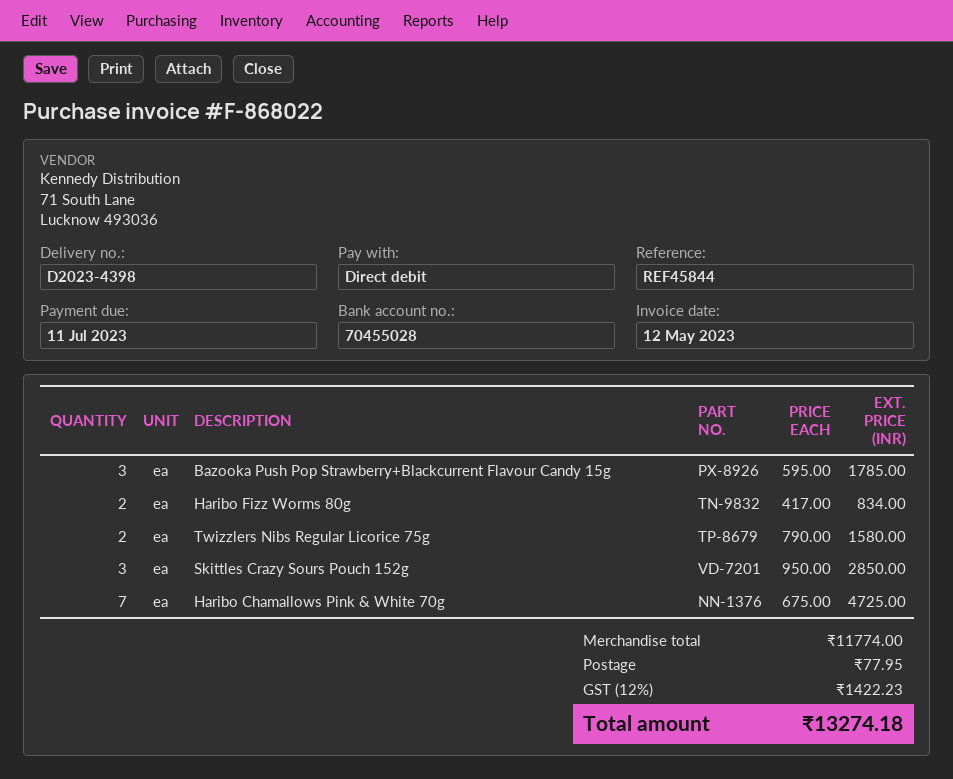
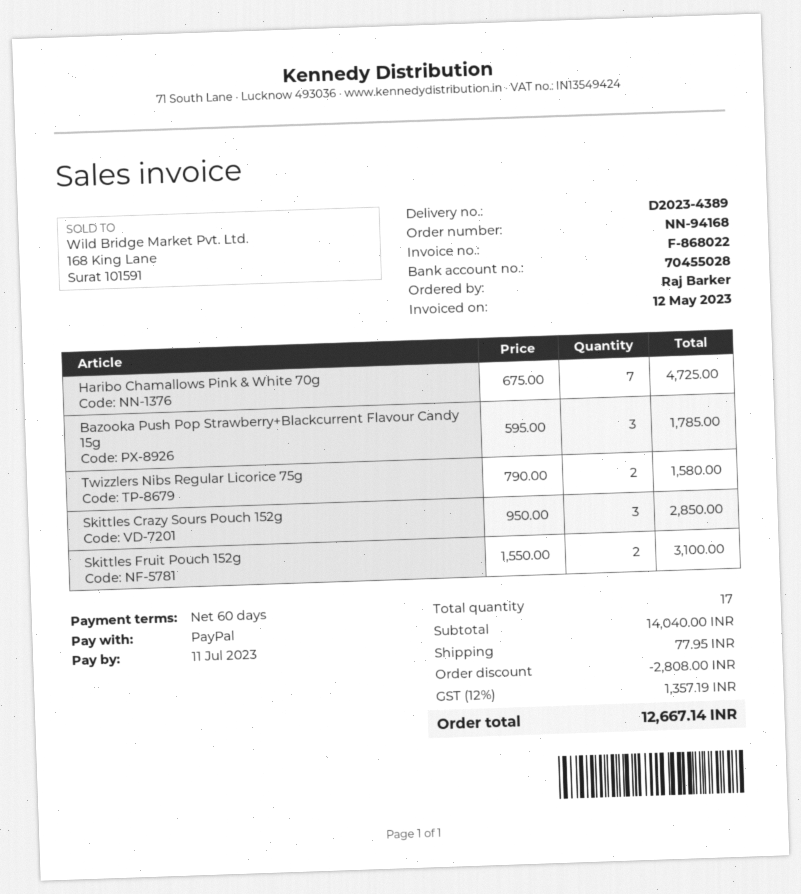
delivery note number: D2023-4398 -> D2023-4389
payment method: direct debit -> PayPal
Haribo Fizz Worms 80g: 2 x 417.00 = 834.00 -> none
Skittles Fruit Pouch 152g: none -> 2 x 1550.00 = 3100.00
subtotal: 11774.00 -> 14040.00
discount: none -> 2808.00
tax: 12% = 1422.23 -> 12% = 1357.19
total: 13274.18 -> 12667.14

